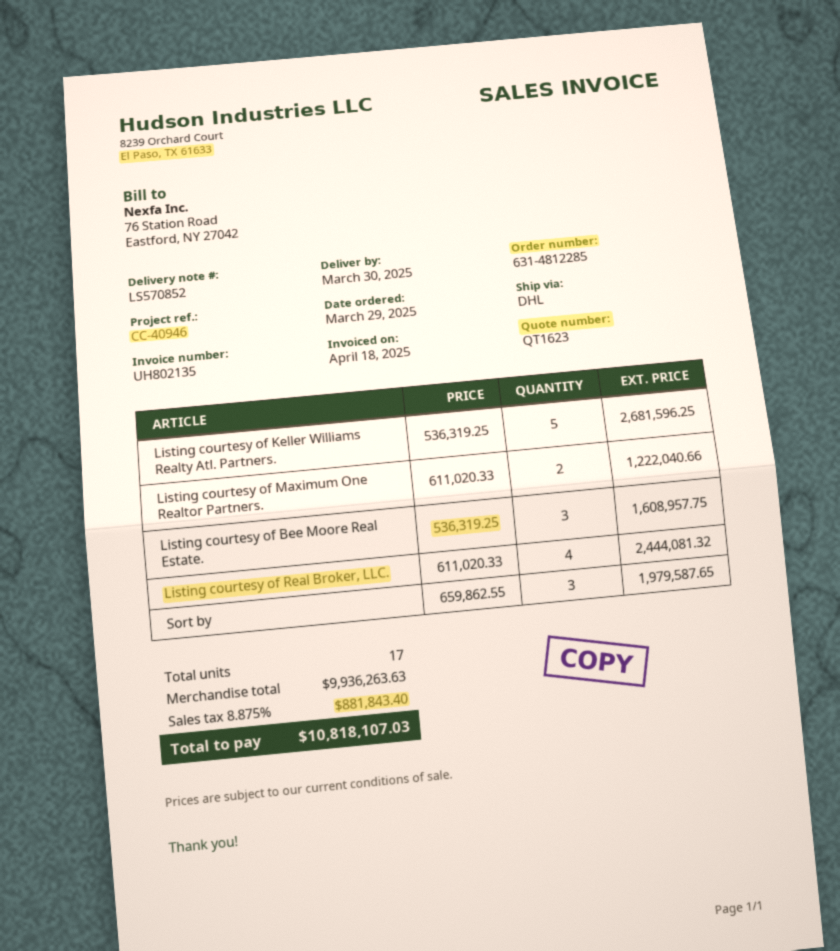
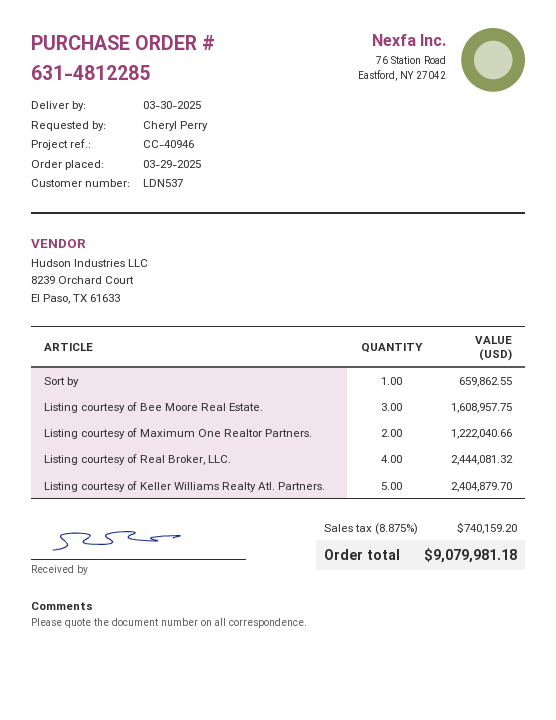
Listing courtesy of Keller Williams Realty Atl. Partners.: 5 for 2681596.25 -> 5 for 2404879.70
Sort by: 3 for 1979587.65 -> 1 for 659862.55
tax: 8.875% = 881843.40 -> 8.875% = 740159.20
total: 10818107.03 -> 9079981.18

